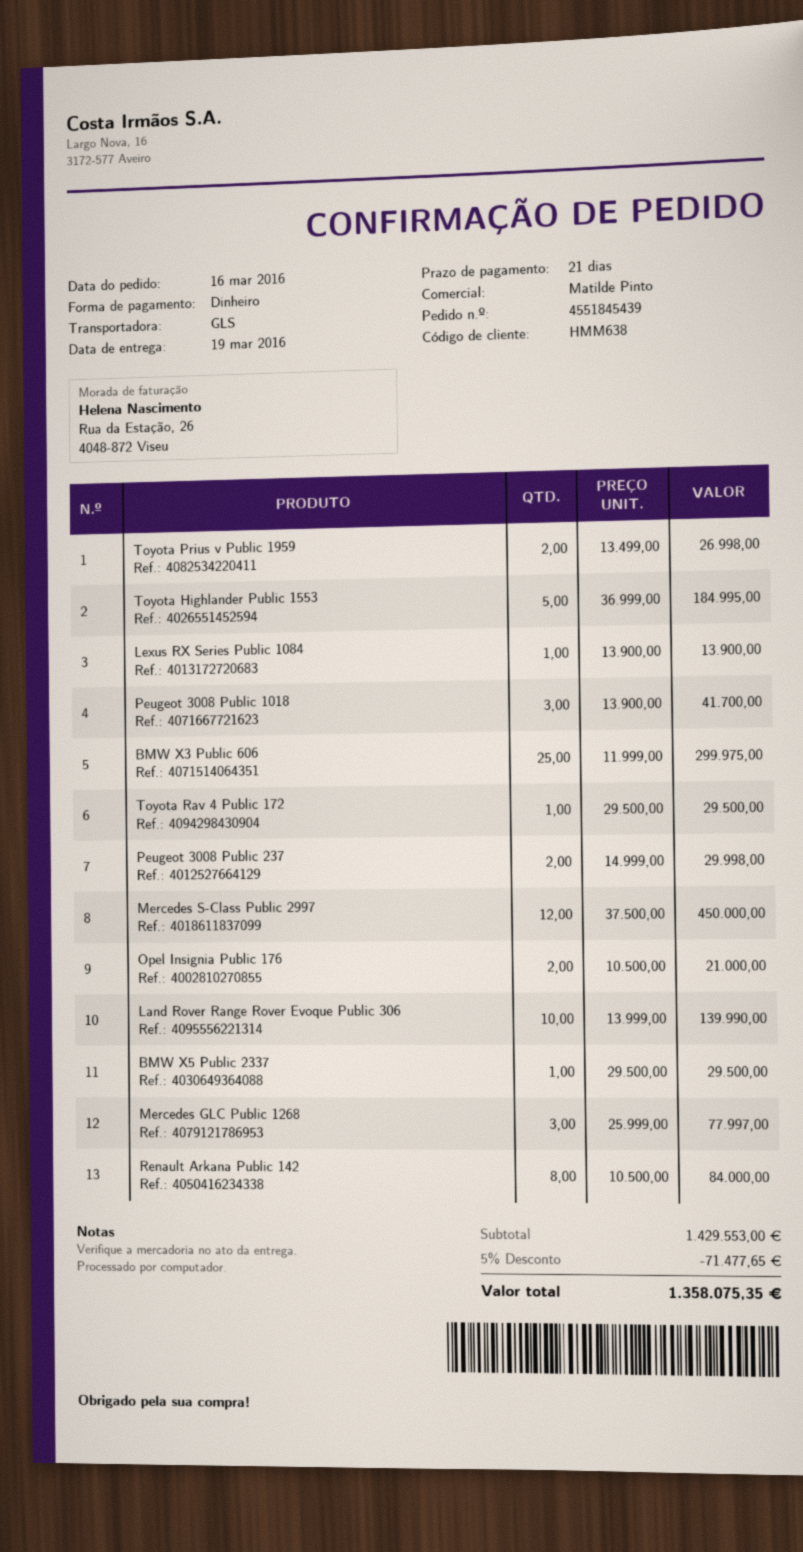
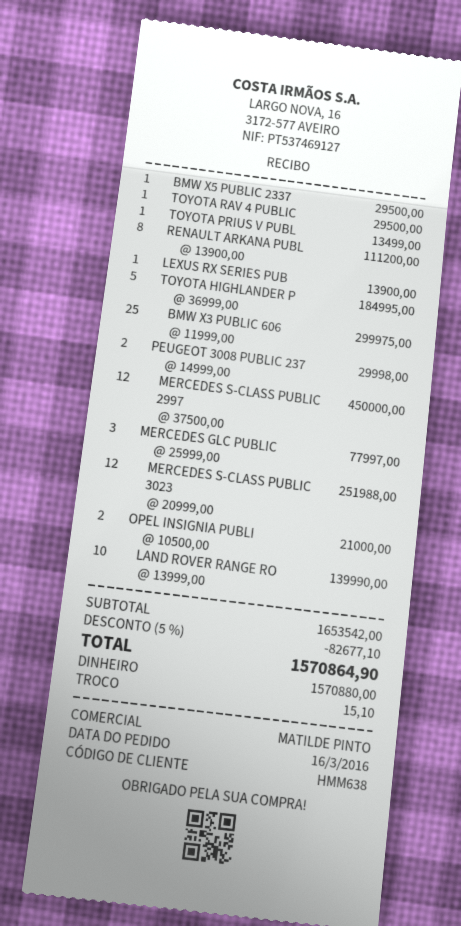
Toyota Prius v Public 1959: 2 x 13499.00 = 26998.00 -> 1 x 13499.00 = 13499.00
Peugeot 3008 Public 1018: 3 x 13900.00 = 41700.00 -> none
Renault Arkana Public 142: 8 x 10500.00 = 84000.00 -> 8 x 13900.00 = 111200.00
MERCEDES S-CLASS PUBLIC 3023: none -> 12 x 20999.00 = 251988.00
subtotal: 1429553.00 -> 1653542.00
discount: 5% = 71477.65 -> 5% = 82677.10
total: 1358075.35 -> 1570864.90

